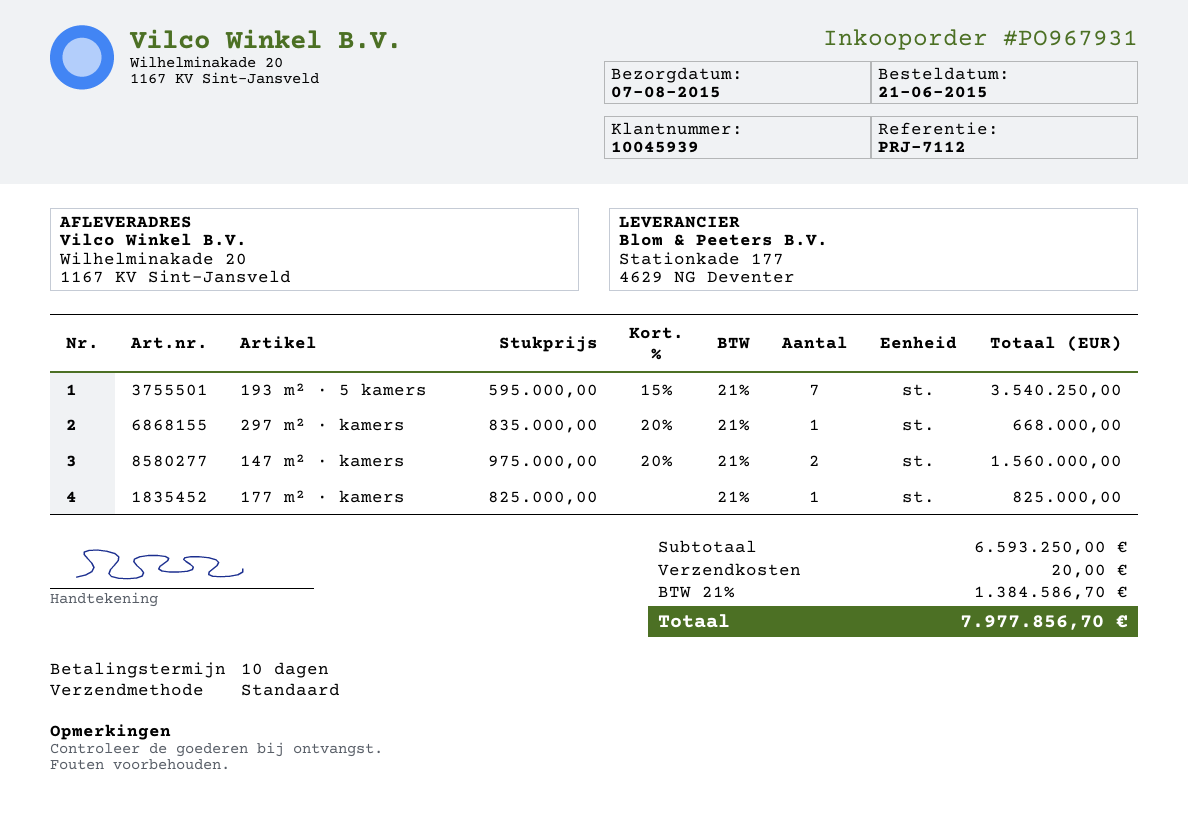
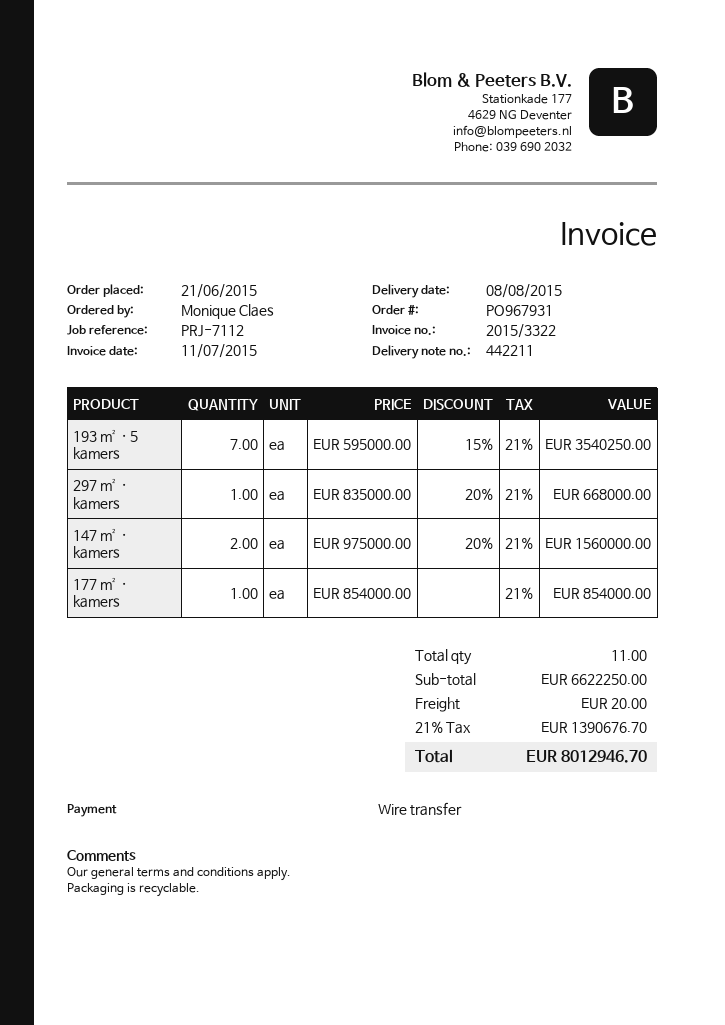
delivery date: 2015-08-07 -> 2015-08-08
177 m² · kamers: 1 x 825000.00 = 825000.00 -> 1 x 854000.00 = 854000.00
subtotal: 6593250.00 -> 6622250.00
tax: 21% = 1384586.70 -> 21% = 1390676.70
total: 7977856.70 -> 8012946.70

